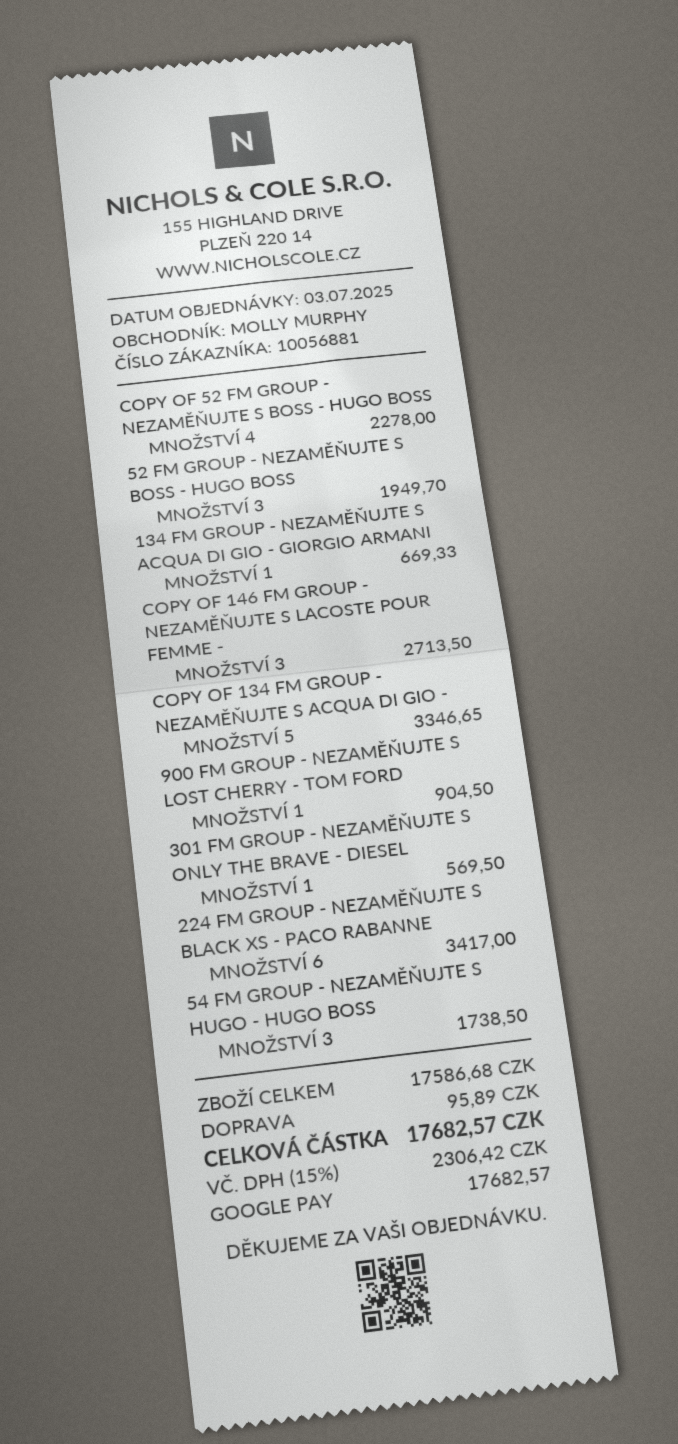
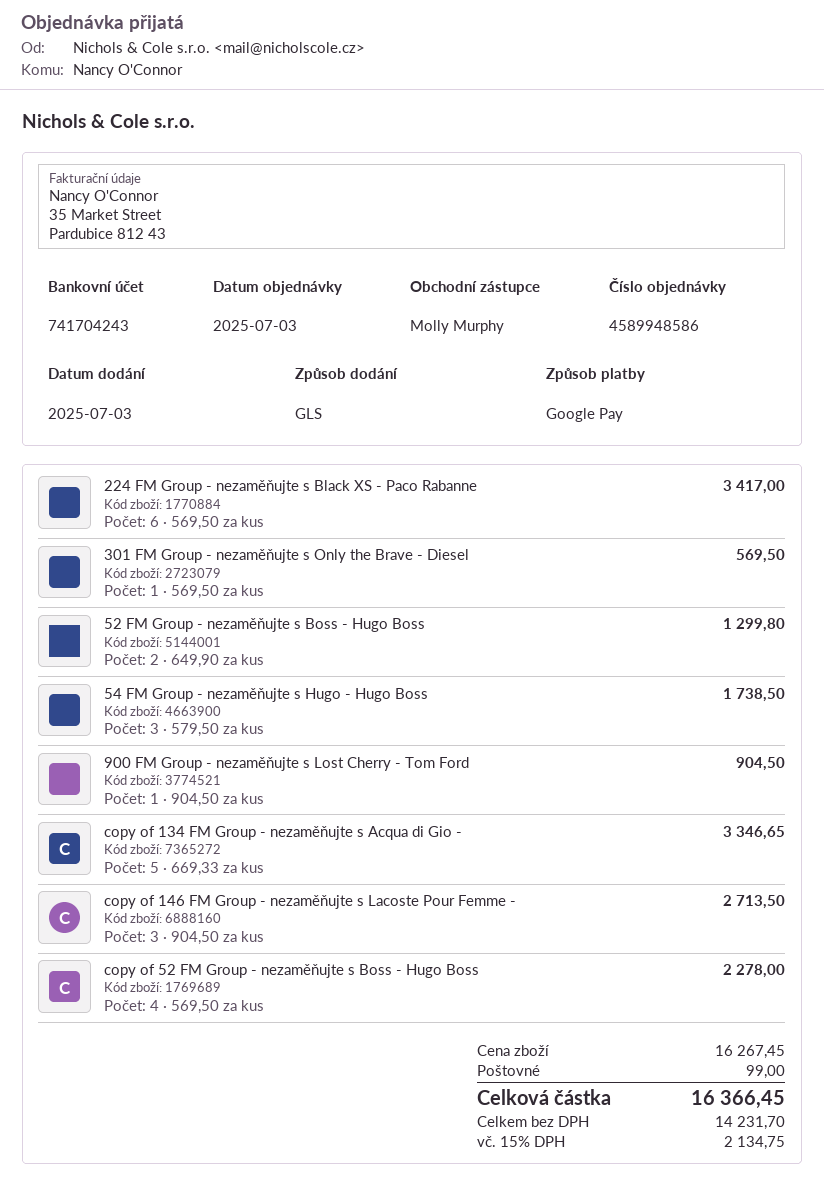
52 FM GROUP - NEZAMĚŇUJTE S BOSS - HUGO BOSS: 3 for 1949.70 -> 2 for 1299.80
134 FM GROUP - NEZAMĚŇUJTE S ACQUA DI GIO - GIORGIO ARMANI: 1 for 669.33 -> none
subtotal: 17586.68 -> 16267.45
shipping: 95.89 -> 99.00
tax: 15% = 2306.42 -> 15% = 2134.75
total: 17682.57 -> 16366.45

